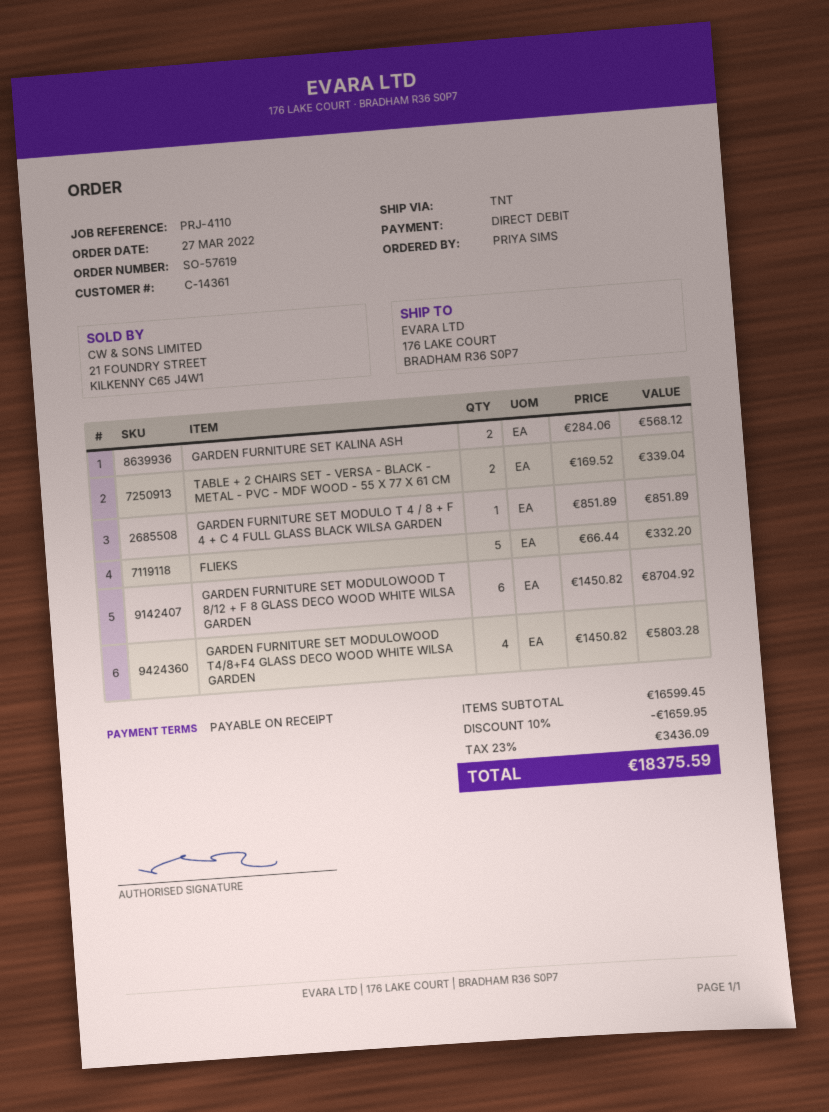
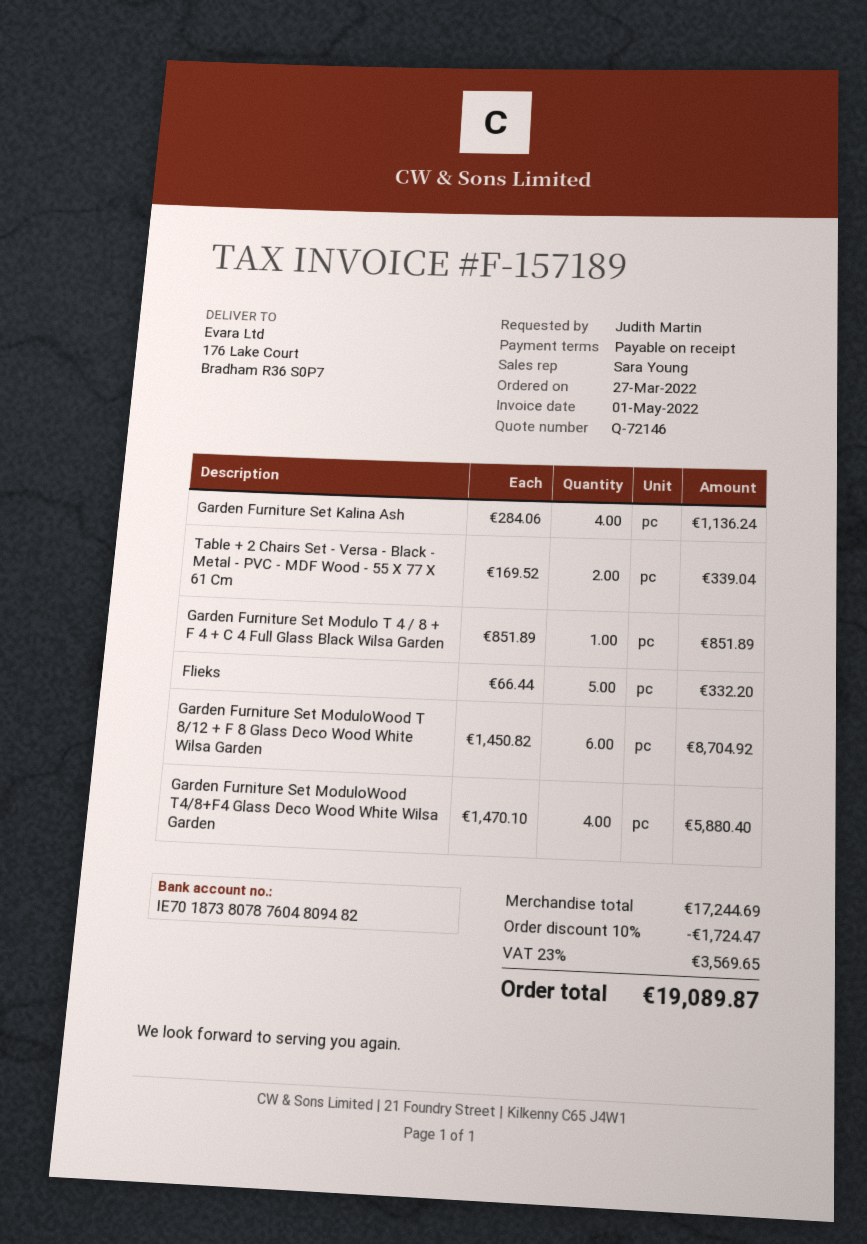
ordered by: PRIYA SIMS -> Judith Martin
GARDEN FURNITURE SET KALINA ASH: 2 x 284.06 = 568.12 -> 4 x 284.06 = 1136.24
GARDEN FURNITURE SET MODULOWOOD T4/8+F4 GLASS DECO WOOD WHITE WILSA GARDEN: 4 x 1450.82 = 5803.28 -> 4 x 1470.10 = 5880.40
subtotal: 16599.45 -> 17244.69
discount: 10% = 1659.95 -> 10% = 1724.47
tax: 23% = 3436.09 -> 23% = 3569.65
total: 18375.59 -> 19089.87

